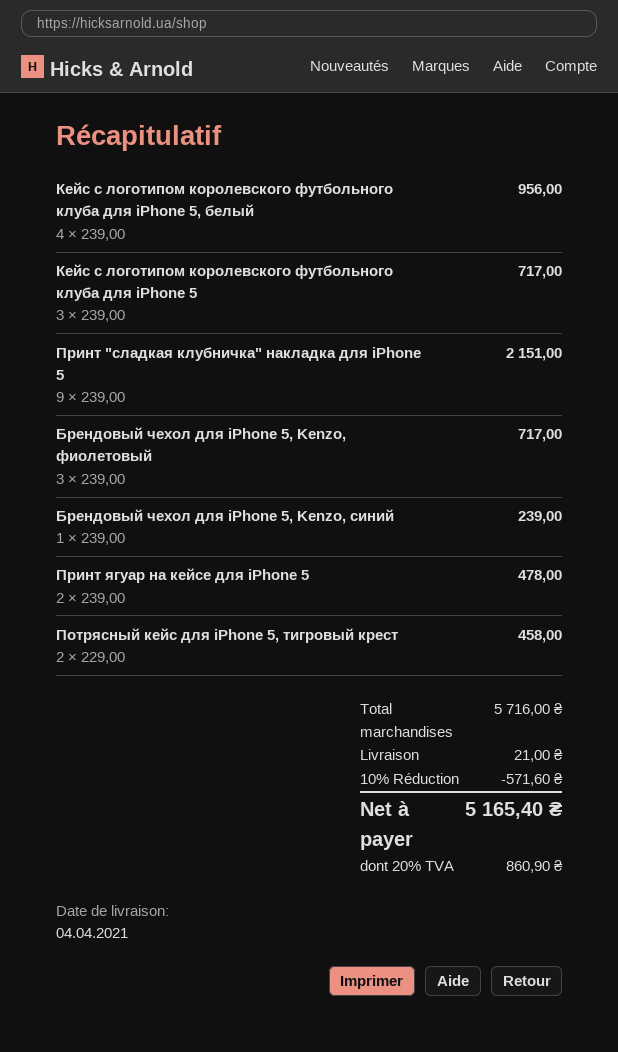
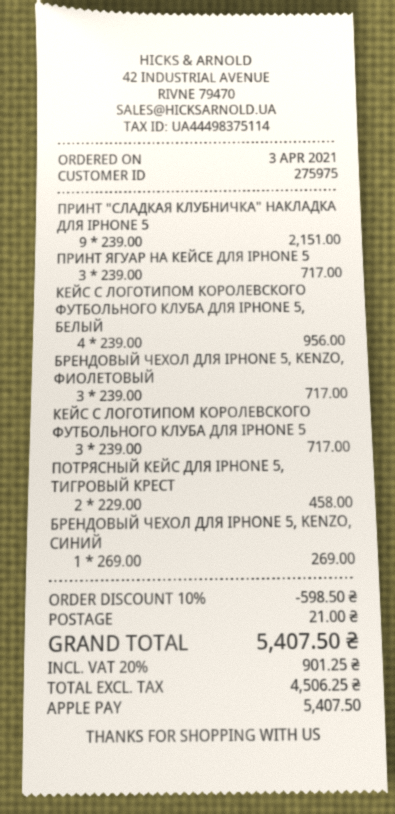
Брендовый чехол для iPhone 5, Kenzo, синий: 1 x 239.00 = 239.00 -> 1 x 269.00 = 269.00
Принт ягуар на кейсе для iPhone 5: 2 x 239.00 = 478.00 -> 3 x 239.00 = 717.00
discount: 10% = 571.60 -> 10% = 598.50
tax: 20% = 860.90 -> 20% = 901.25
total: 5165.40 -> 5407.50

